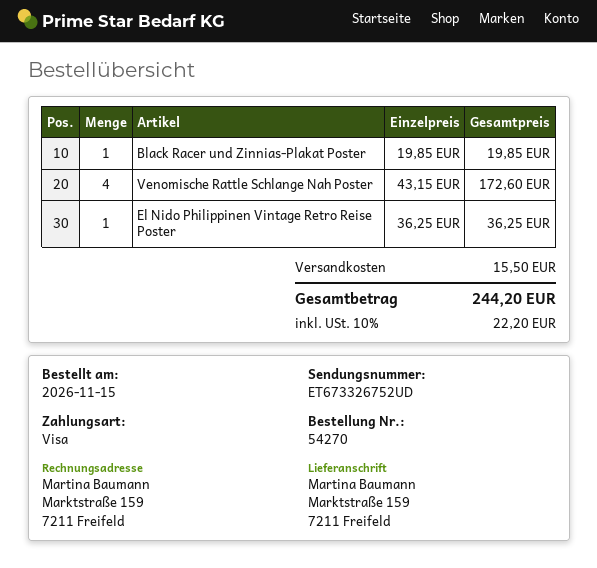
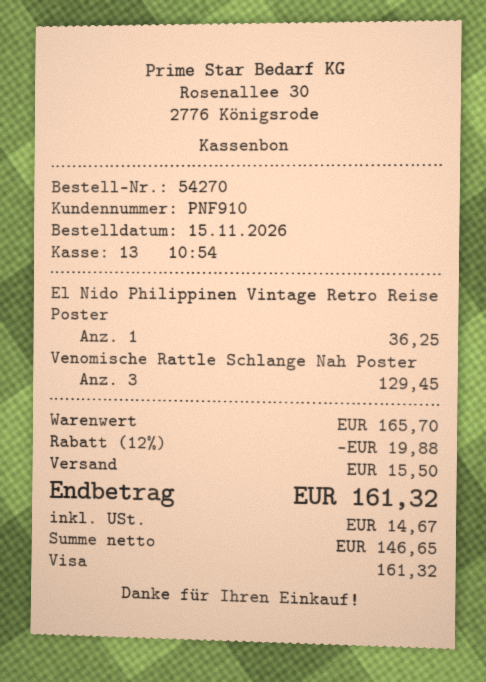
Black Racer und Zinnias-Plakat Poster: 1 for 19.85 -> none
Venomische Rattle Schlange Nah Poster: 4 for 172.60 -> 3 for 129.45
discount: none -> 12% = 19.88
tax: 22.20 -> 14.67
total: 244.20 -> 161.32

